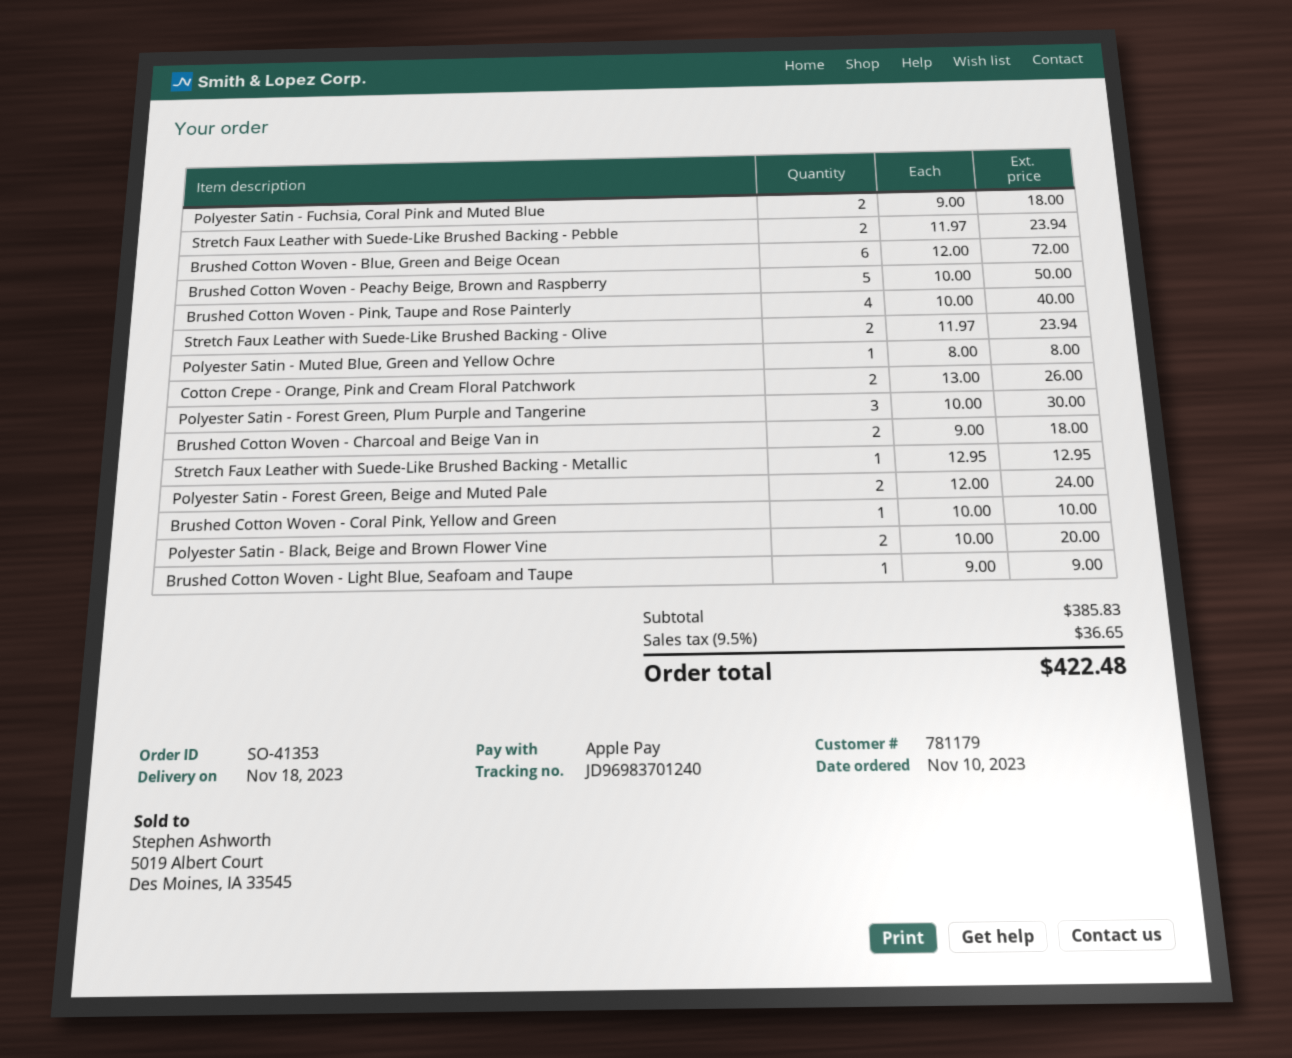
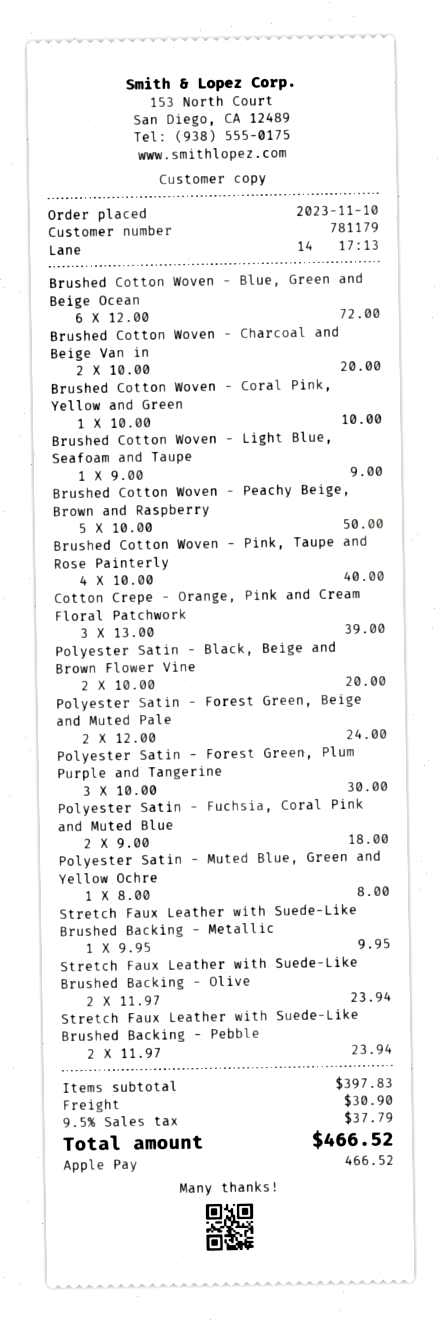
Cotton Crepe - Orange, Pink and Cream Floral Patchwork: 2 x 13.00 = 26.00 -> 3 x 13.00 = 39.00
Brushed Cotton Woven - Charcoal and Beige Van in: 2 x 9.00 = 18.00 -> 2 x 10.00 = 20.00
Stretch Faux Leather with Suede-Like Brushed Backing - Metallic: 1 x 12.95 = 12.95 -> 1 x 9.95 = 9.95
subtotal: 385.83 -> 397.83
shipping: none -> 30.90
tax: 9.5% = 36.65 -> 9.5% = 37.79
total: 422.48 -> 466.52

